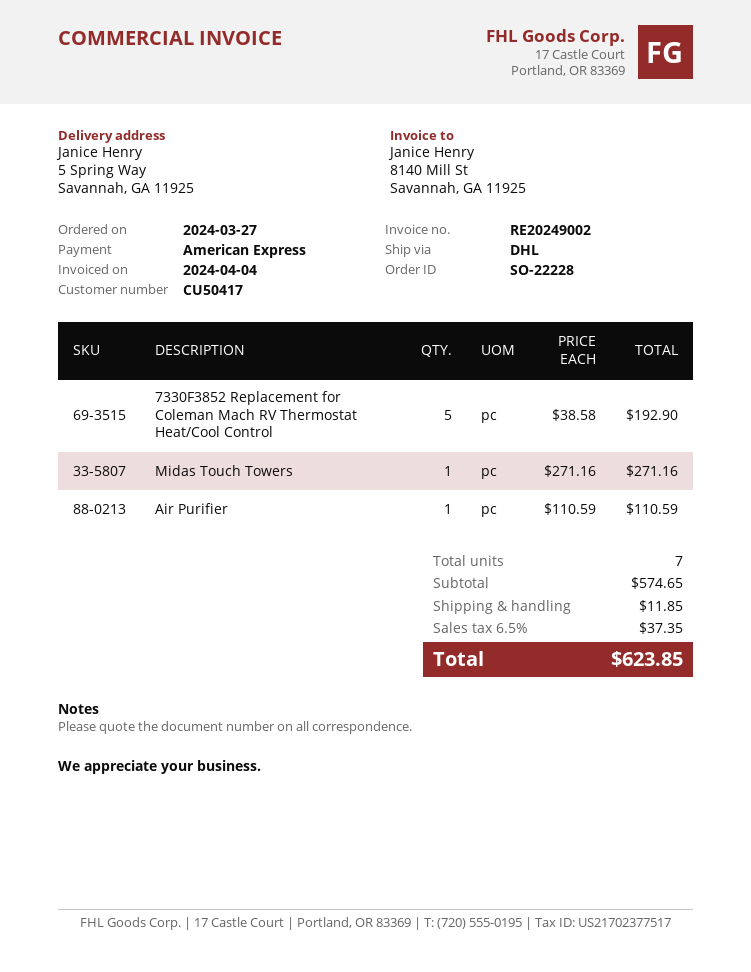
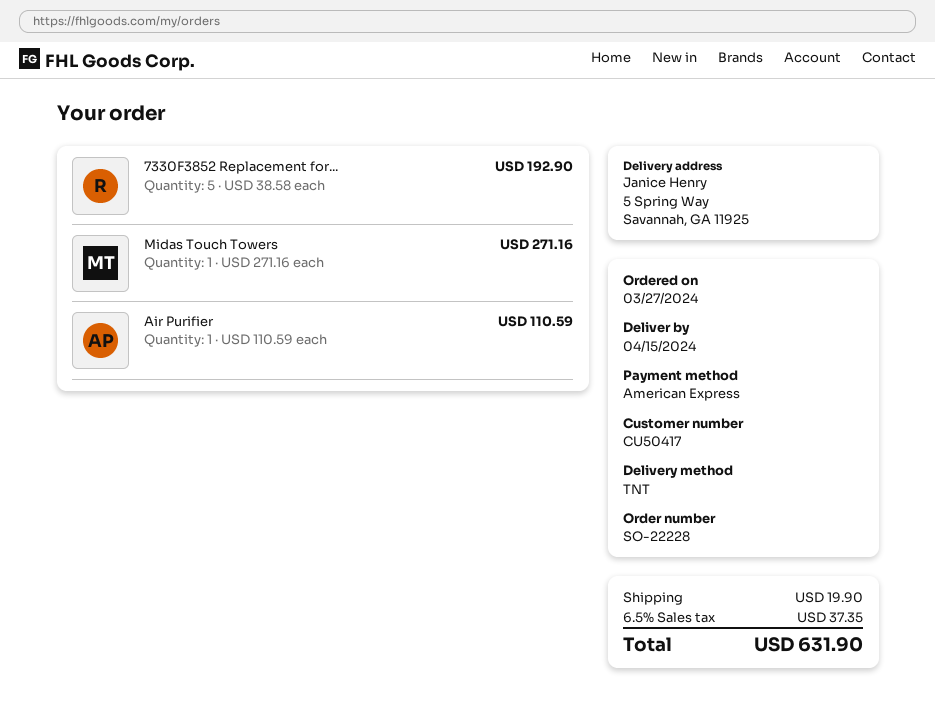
shipping method: DHL -> TNT
shipping: 11.85 -> 19.90
total: 623.85 -> 631.90

